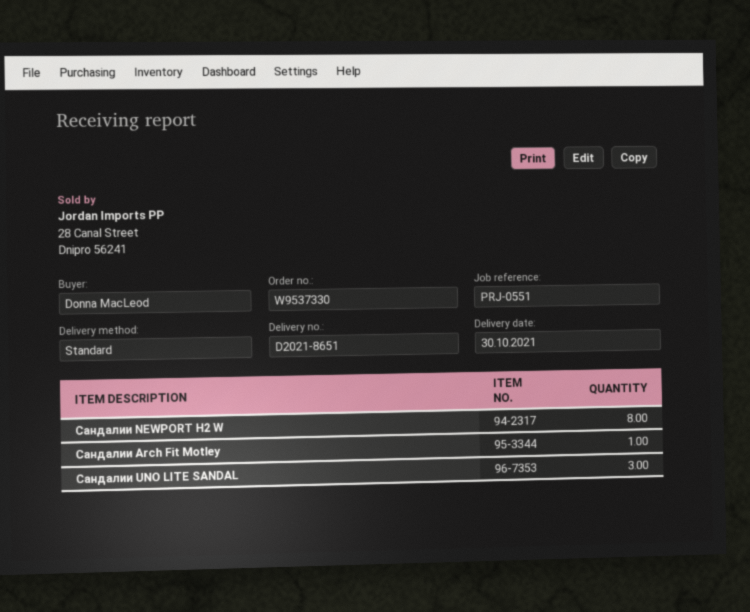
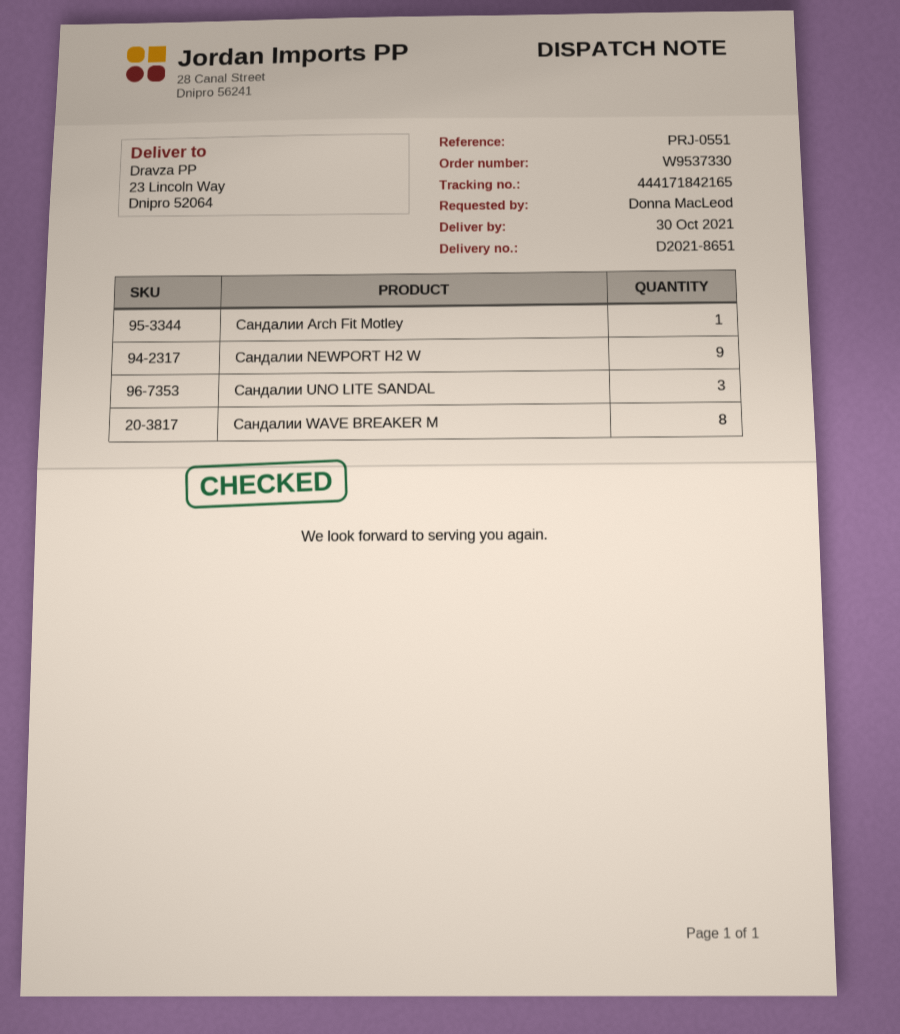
Сандалии NEWPORT H2 W: 8 -> 9
Сандалии WAVE BREAKER M: none -> 8

